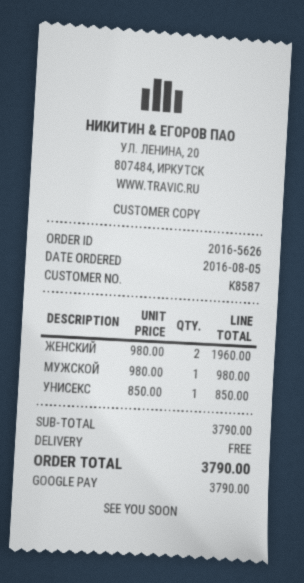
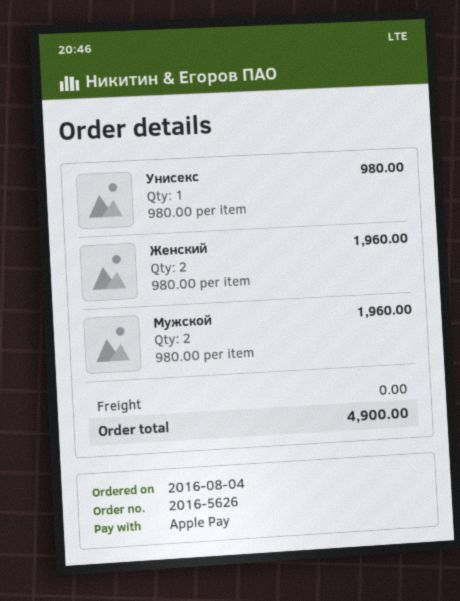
order date: 2016-08-05 -> 2016-08-04
payment method: Google Pay -> Apple Pay
МУЖСКОЙ: 1 x 980.00 = 980.00 -> 2 x 980.00 = 1960.00
УНИСЕКС: 1 x 850.00 = 850.00 -> 1 x 980.00 = 980.00
total: 3790.00 -> 4900.00

